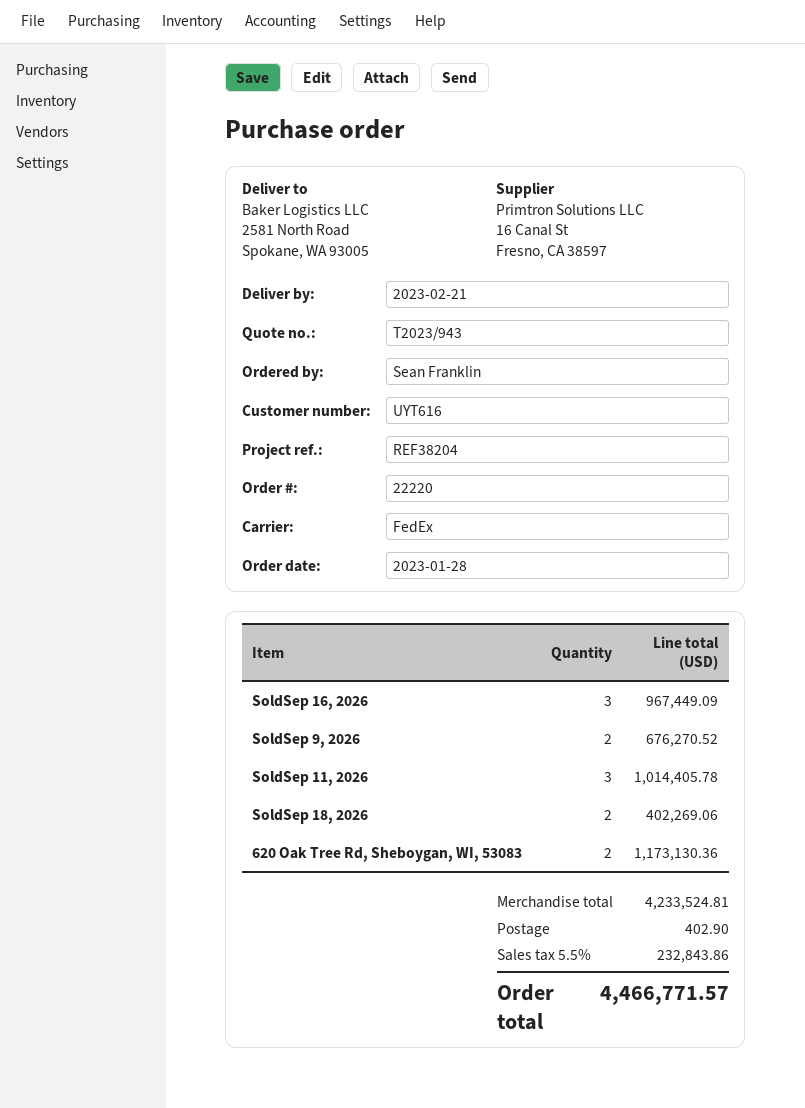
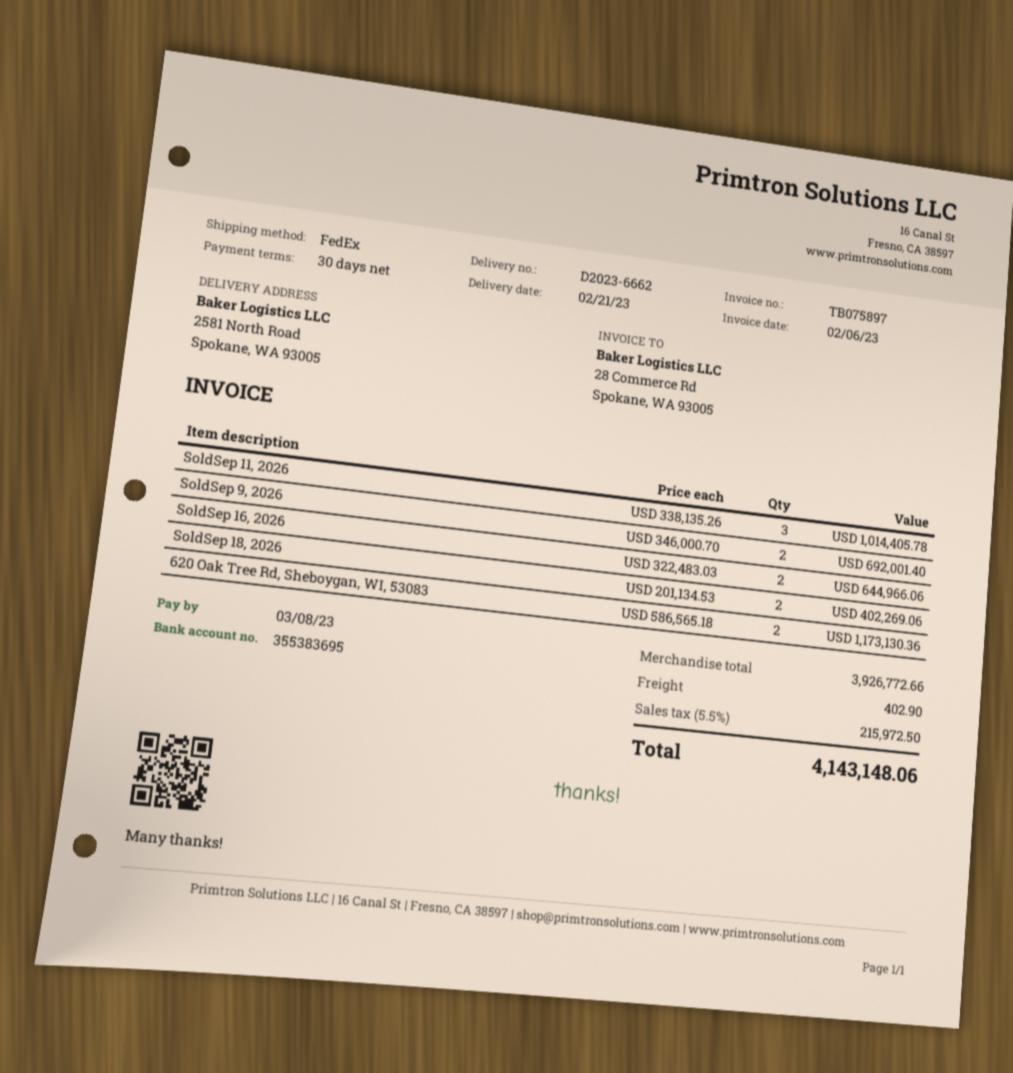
SoldSep 16, 2026: 3 for 967449.09 -> 2 for 644966.06
SoldSep 9, 2026: 2 for 676270.52 -> 2 for 692001.40
subtotal: 4233524.81 -> 3926772.66
tax: 5.5% = 232843.86 -> 5.5% = 215972.50
total: 4466771.57 -> 4143148.06

